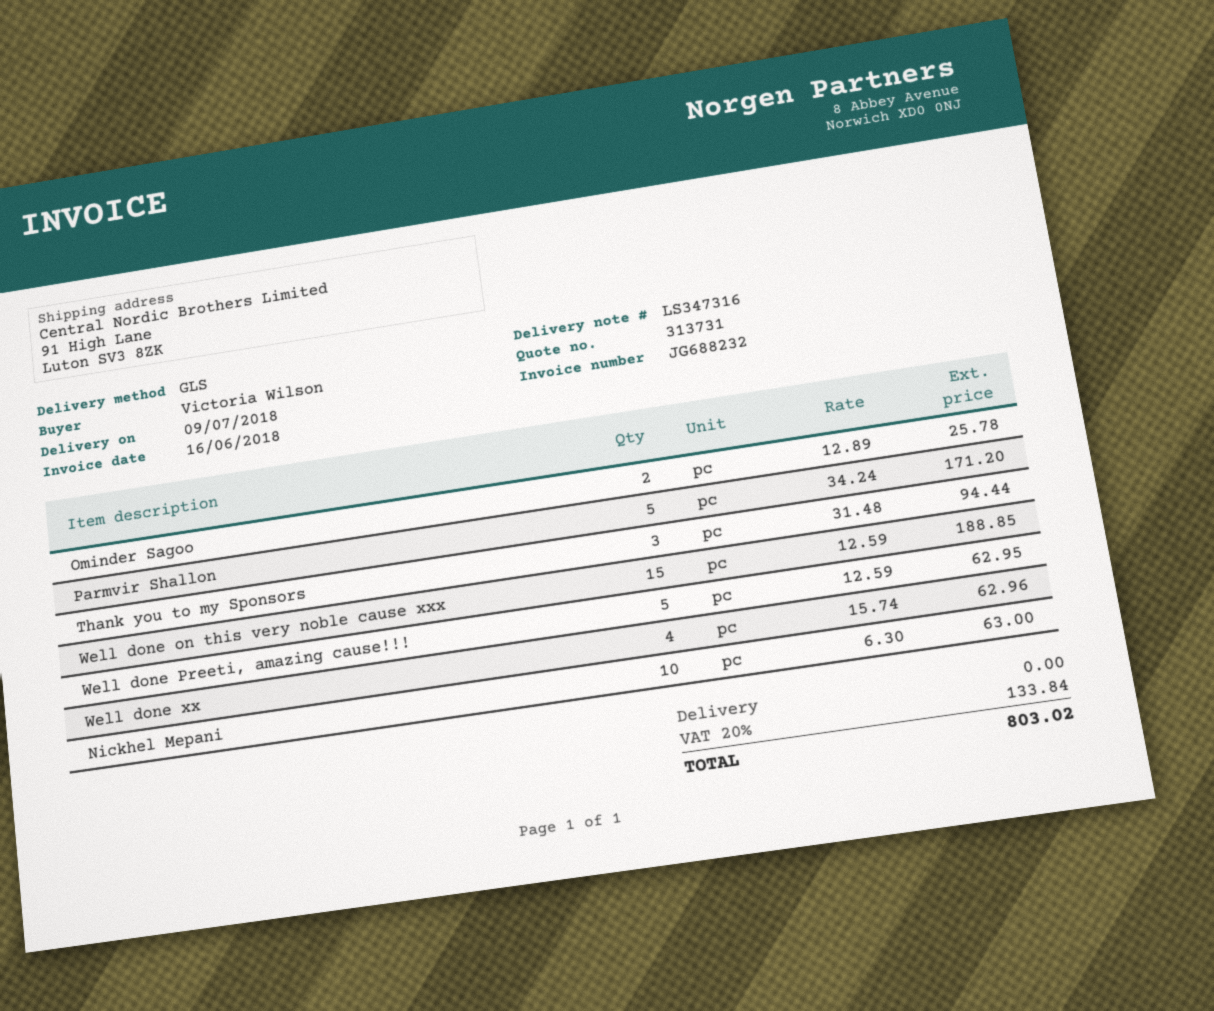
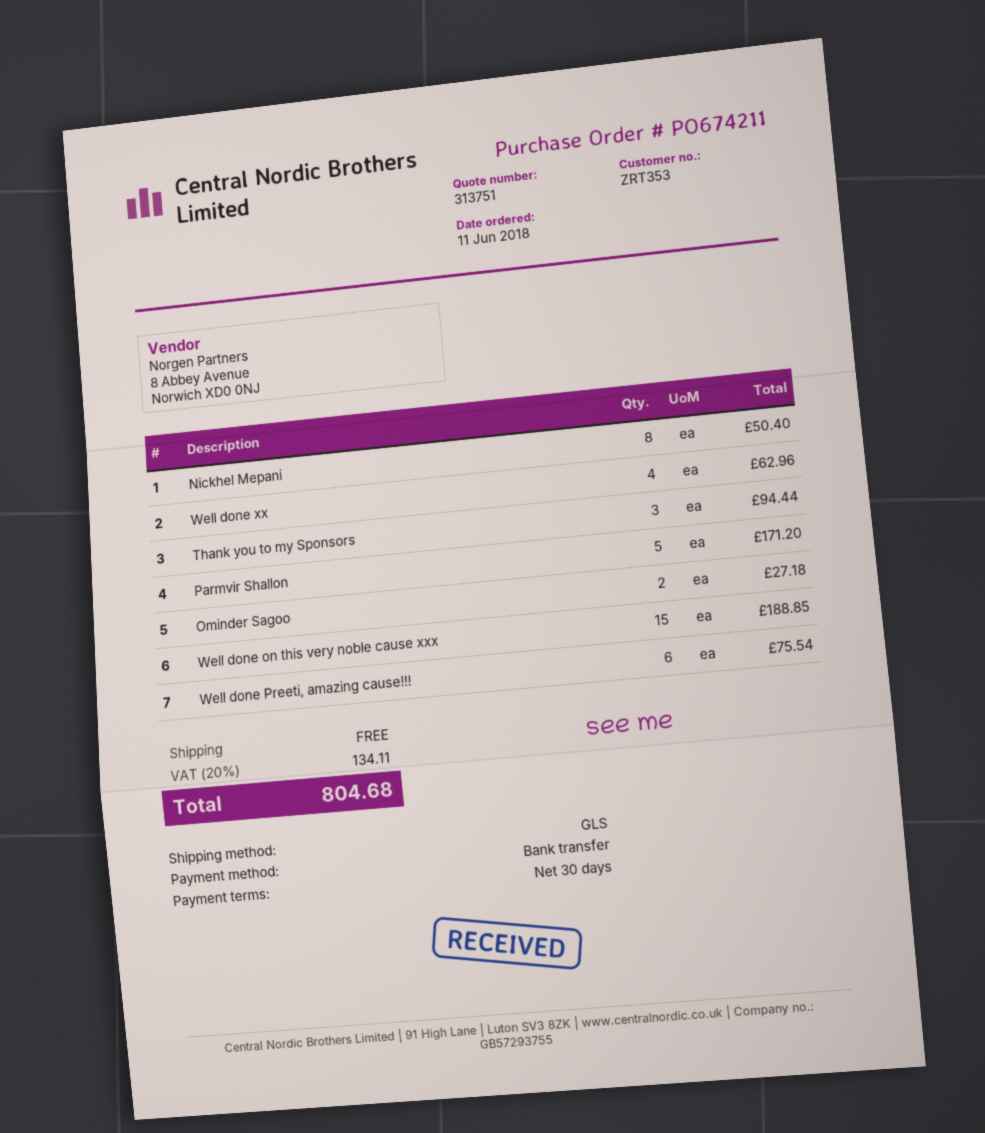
quote number: 313731 -> 313751
Ominder Sagoo: 2 for 25.78 -> 2 for 27.18
Well done Preeti, amazing cause!!!: 5 for 62.95 -> 6 for 75.54
Nickhel Mepani: 10 for 63.00 -> 8 for 50.40
tax: 20% = 133.84 -> 20% = 134.11
total: 803.02 -> 804.68

